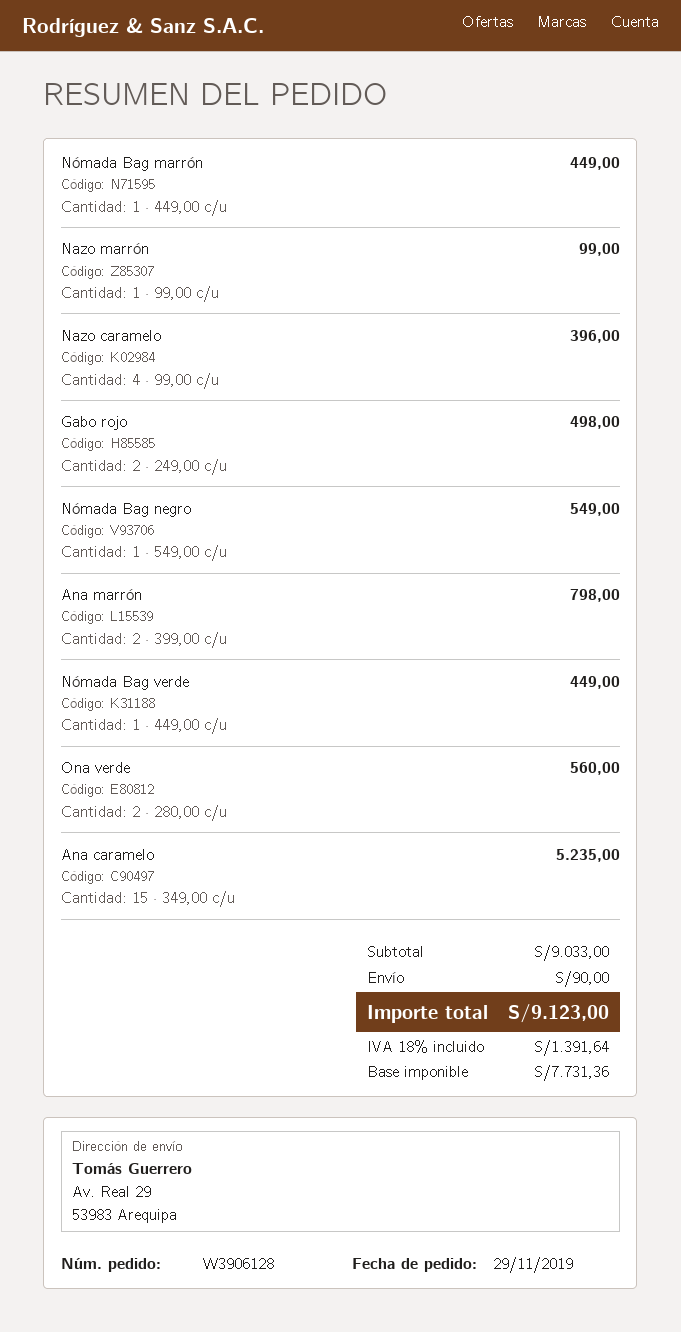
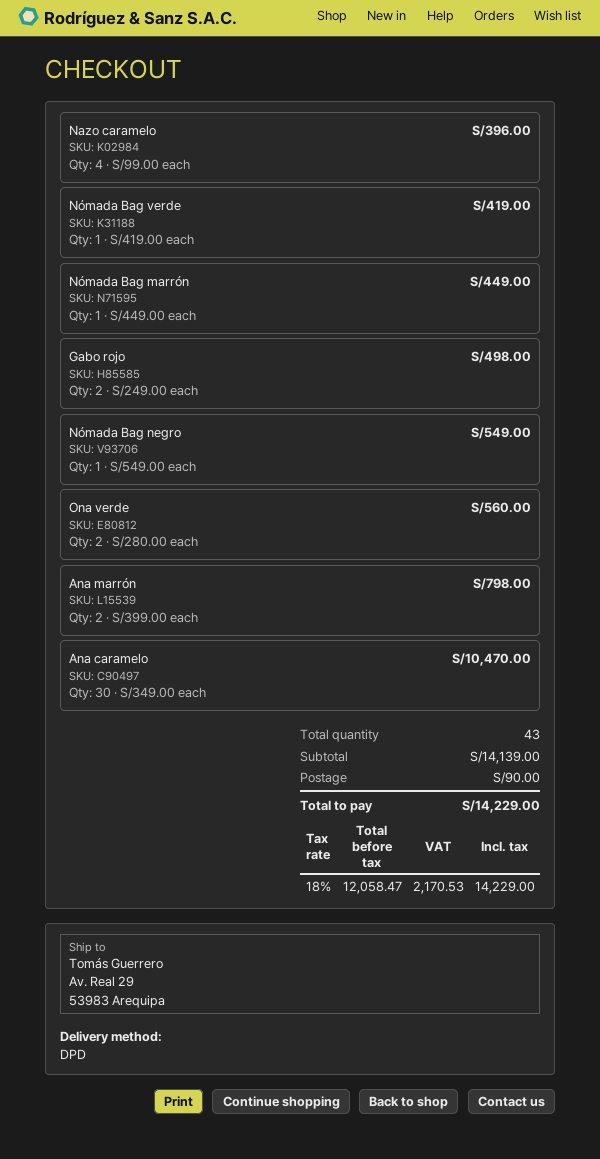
Nazo marrón: 1 x 99.00 = 99.00 -> none
Nómada Bag verde: 1 x 449.00 = 449.00 -> 1 x 419.00 = 419.00
Ana caramelo: 15 x 349.00 = 5235.00 -> 30 x 349.00 = 10470.00
subtotal: 9033.00 -> 14139.00
net: 7731.36 -> 12058.47
tax: 18% = 1391.64 -> 18% = 2170.53
total: 9123.00 -> 14229.00

